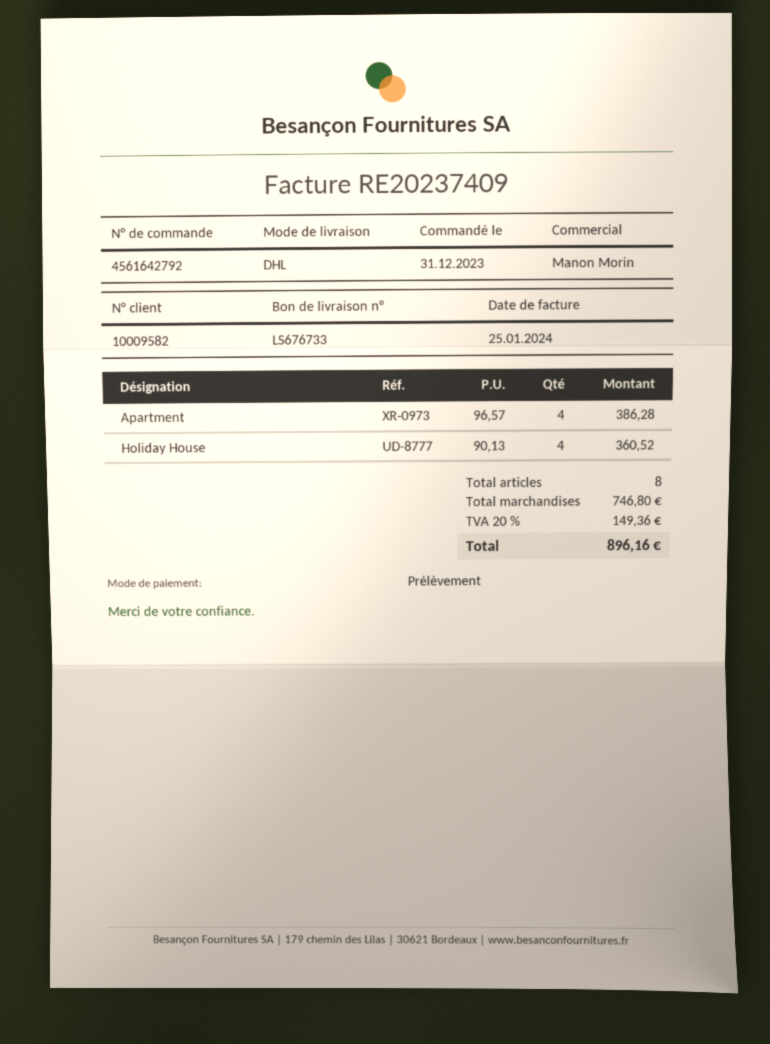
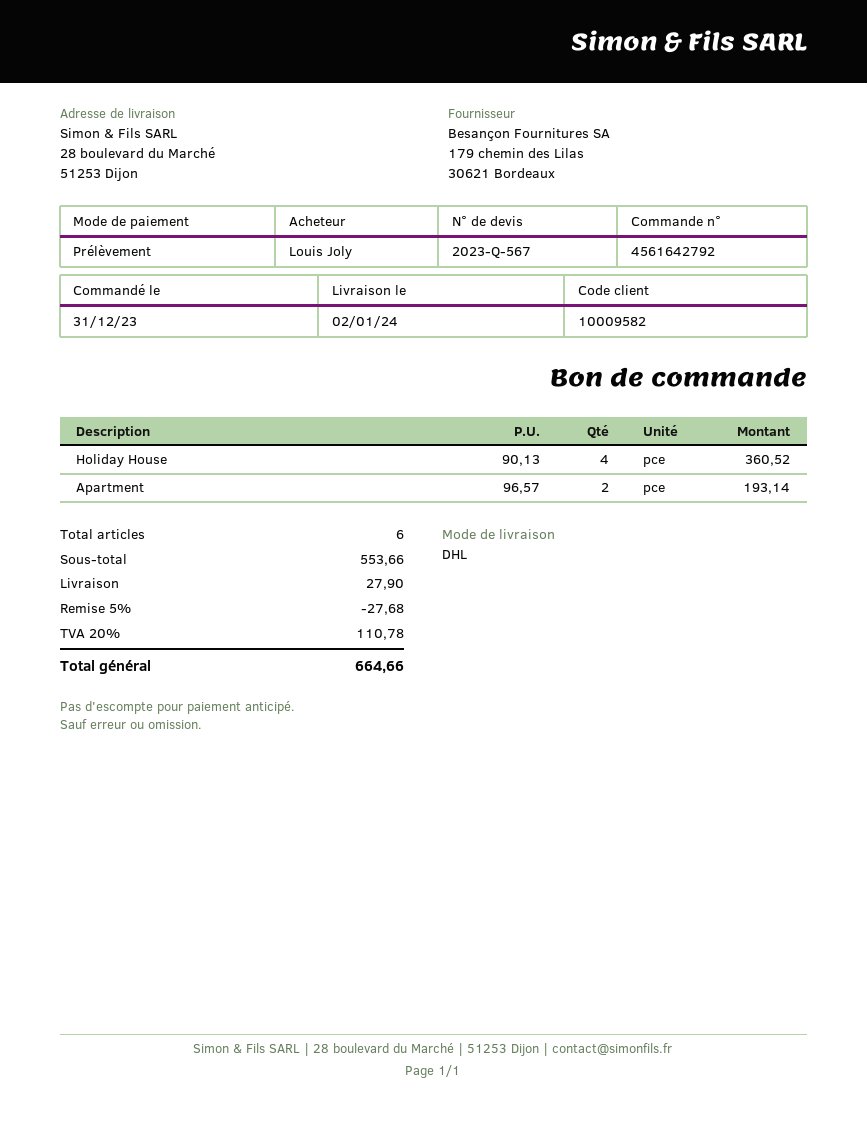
Apartment: 4 x 96.57 = 386.28 -> 2 x 96.57 = 193.14
total quantity: 8 -> 6
subtotal: 746.80 -> 553.66
discount: none -> 5% = 27.68
shipping: none -> 27.90
tax: 20% = 149.36 -> 20% = 110.78
total: 896.16 -> 664.66

